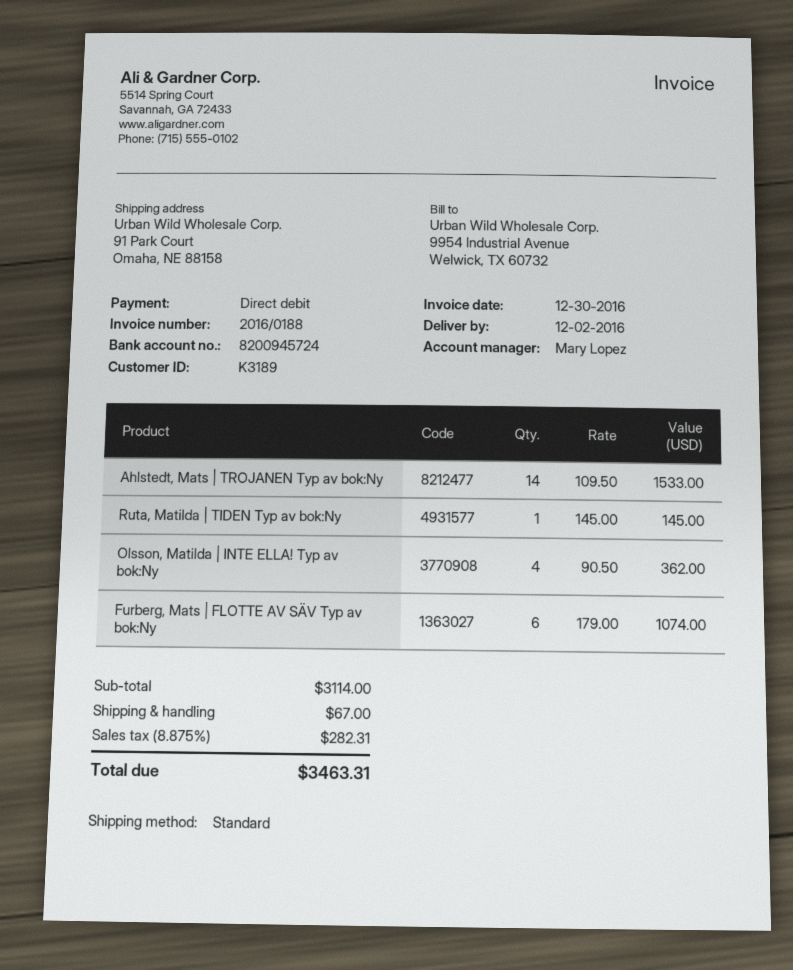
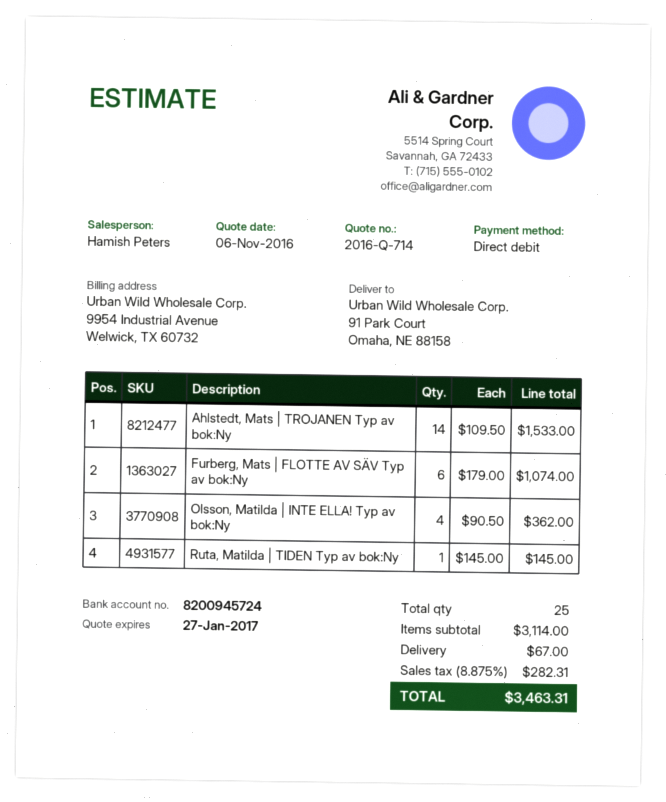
sales rep: Mary Lopez -> Hamish Peters

